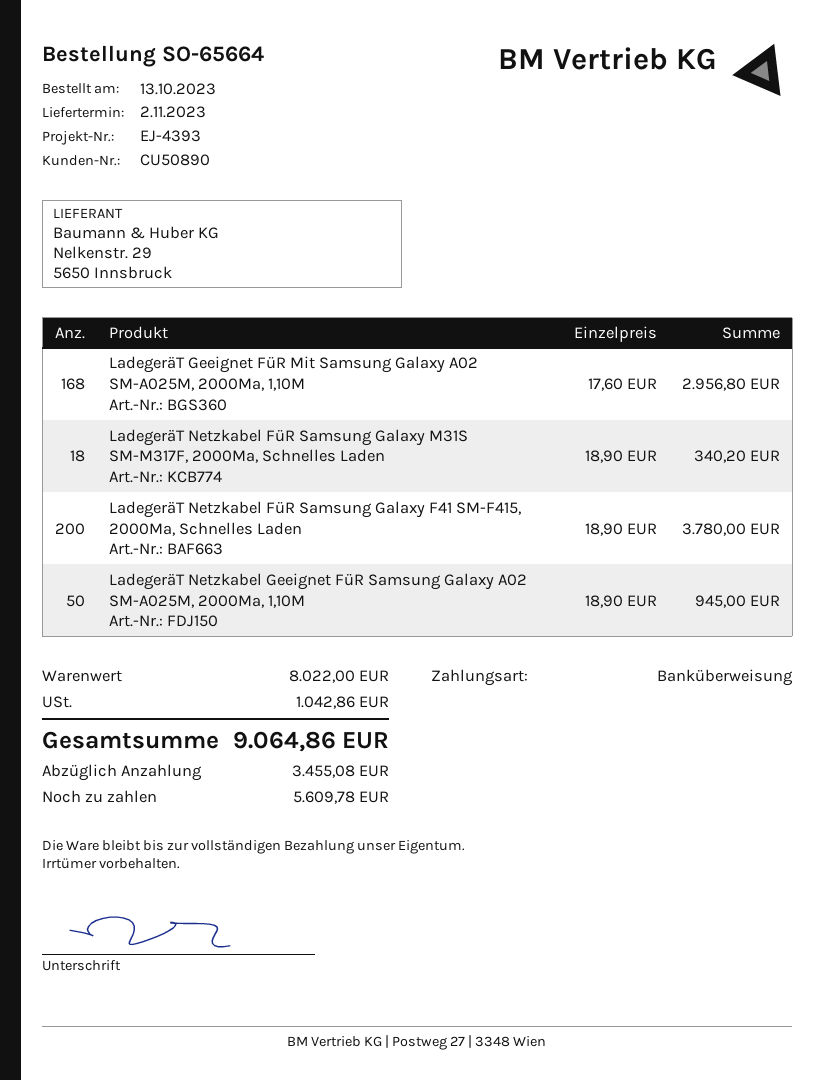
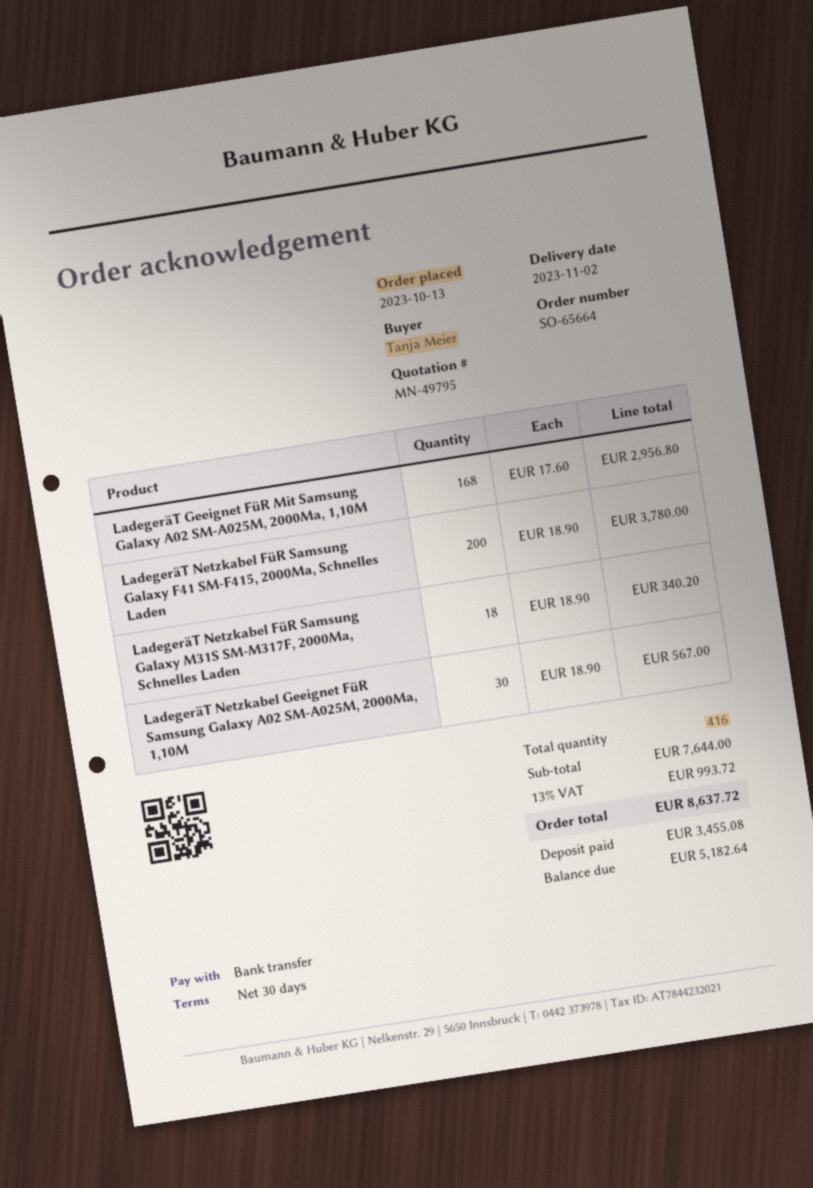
LadegeräT Netzkabel Geeignet FüR Samsung Galaxy A02 SM-A025M, 2000Ma, 1,10M: 50 x 18.90 = 945.00 -> 30 x 18.90 = 567.00
subtotal: 8022.00 -> 7644.00
tax: 1042.86 -> 993.72
total: 9064.86 -> 8637.72
balance: 5609.78 -> 5182.64

